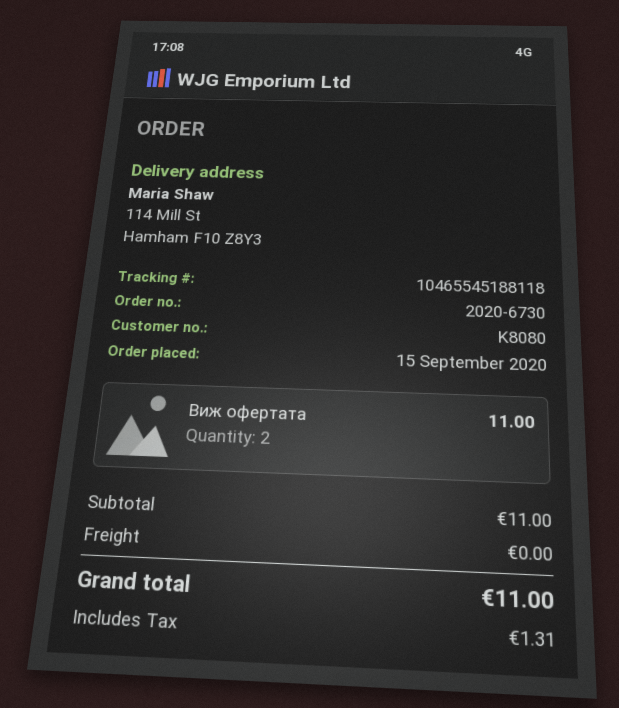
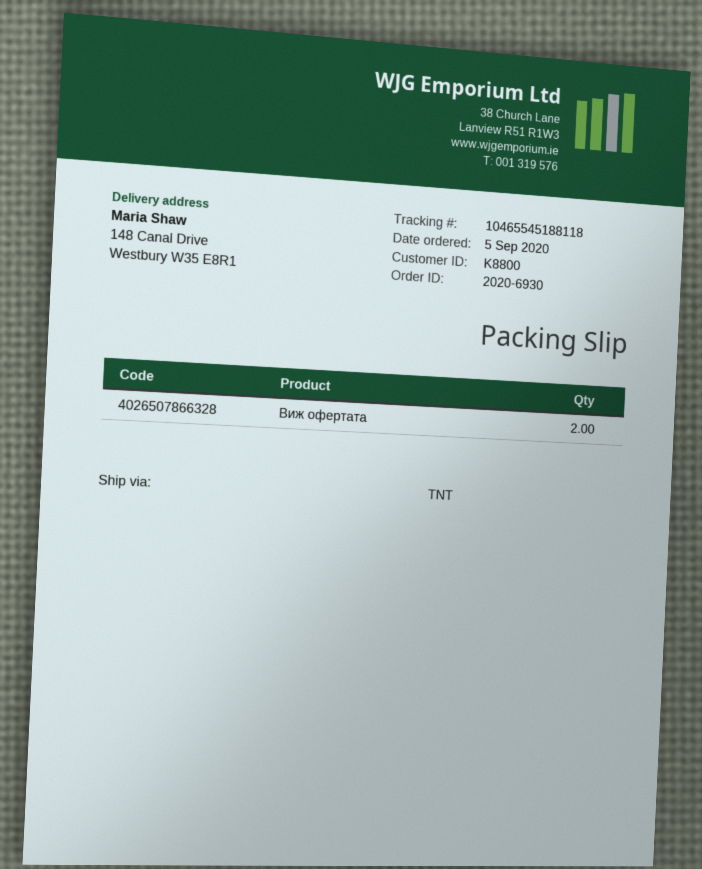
order number: 2020-6730 -> 2020-6930
order date: 2020-09-15 -> 2020-09-05
customer number: K8080 -> K8800
ship to: 114 Mill St, Hamham F10 Z8Y3 -> 148 Canal Drive, Westbury W35 E8R1

